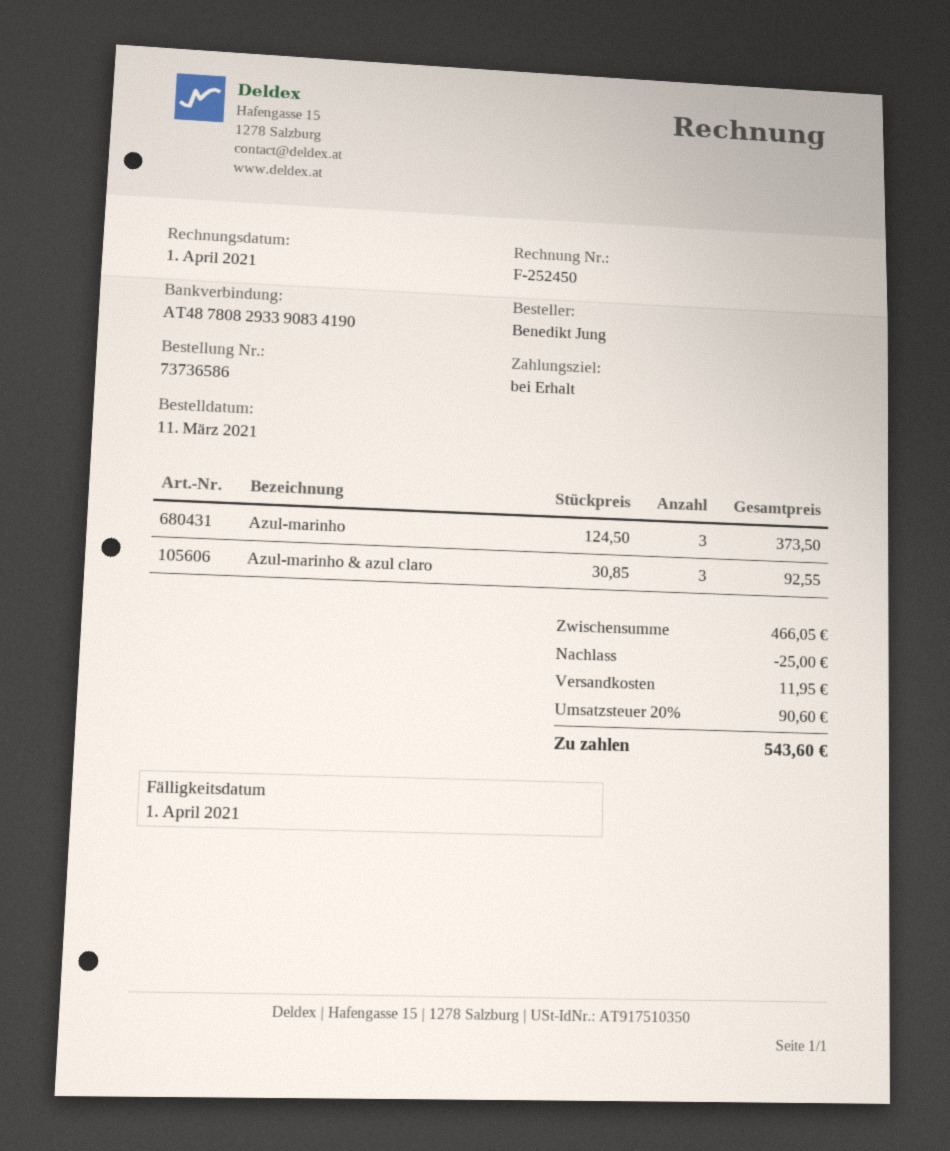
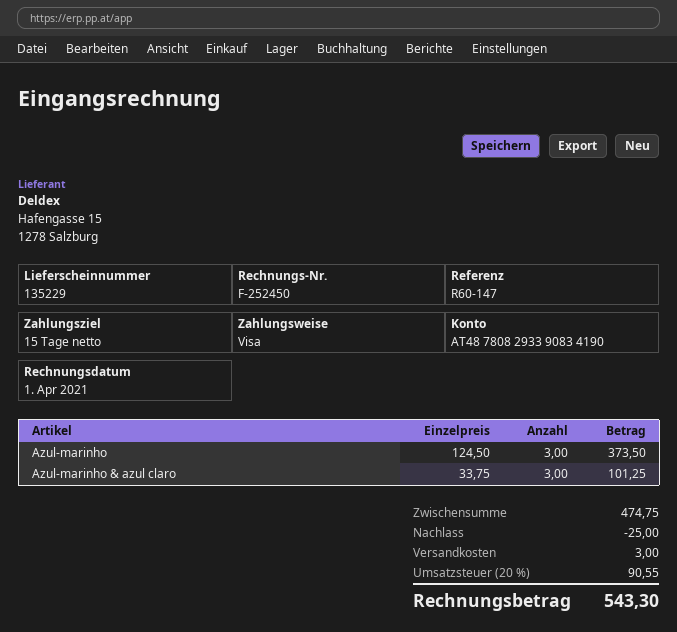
payment terms: on receipt -> 15 days
Azul-marinho & azul claro: 3 x 30.85 = 92.55 -> 3 x 33.75 = 101.25
subtotal: 466.05 -> 474.75
shipping: 11.95 -> 3.00
tax: 20% = 90.60 -> 20% = 90.55
total: 543.60 -> 543.30

